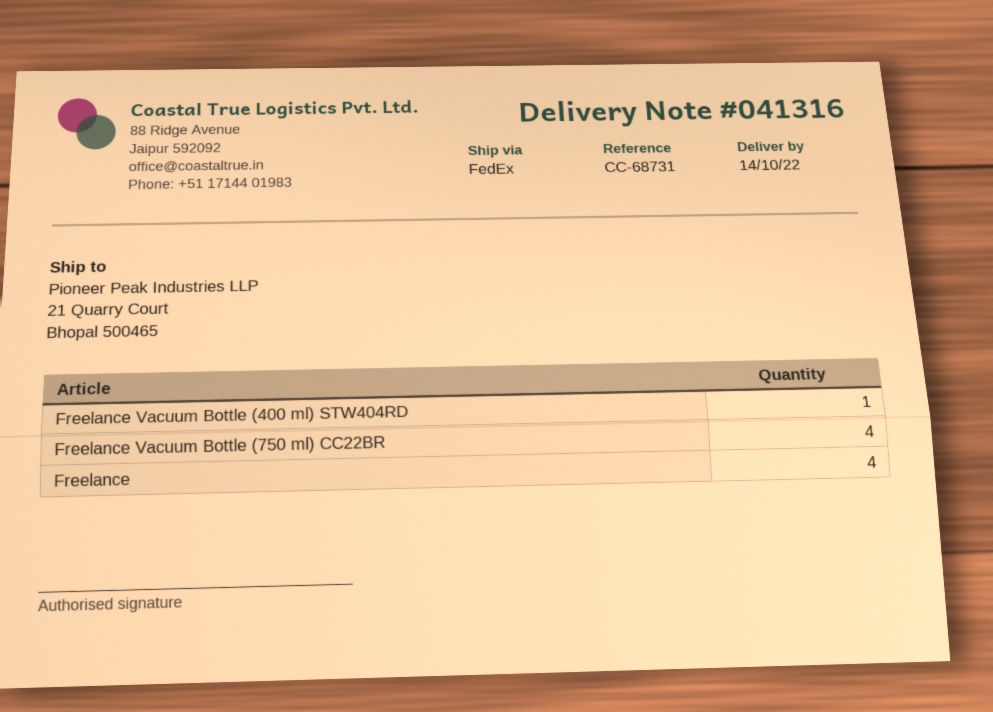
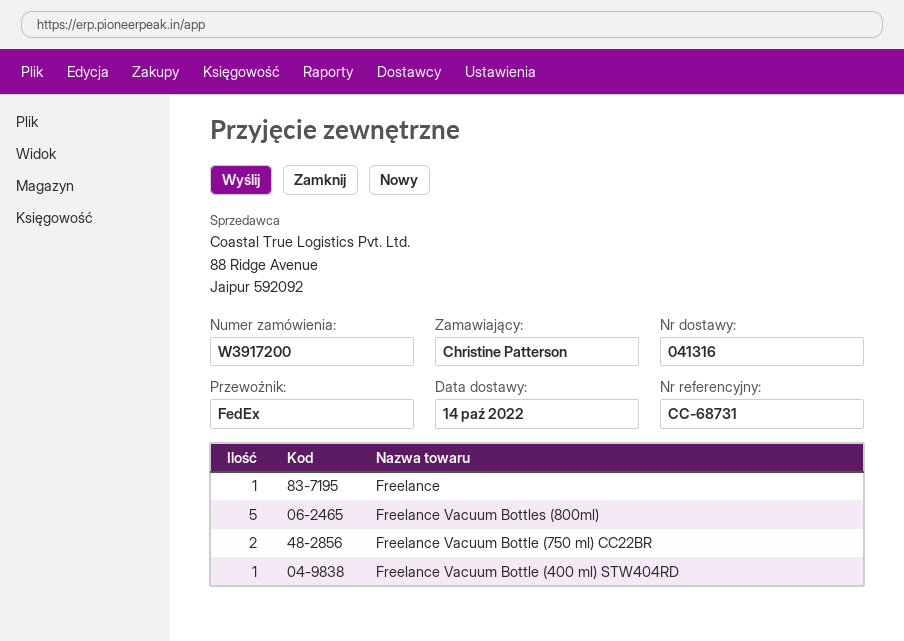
Freelance Vacuum Bottle (750 ml) CC22BR: 4 -> 2
Freelance: 4 -> 1
Freelance Vacuum Bottles (800ml): none -> 5

